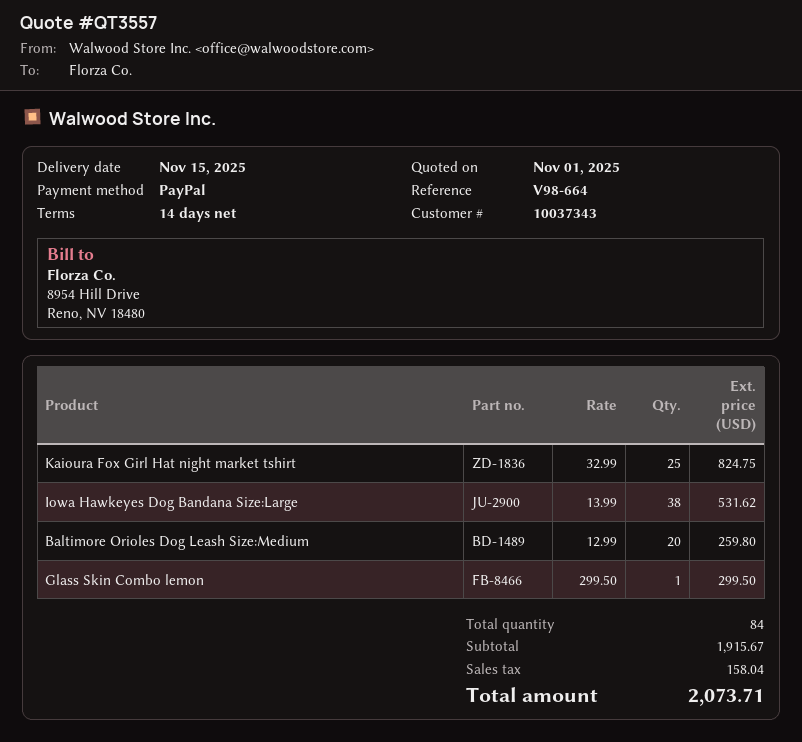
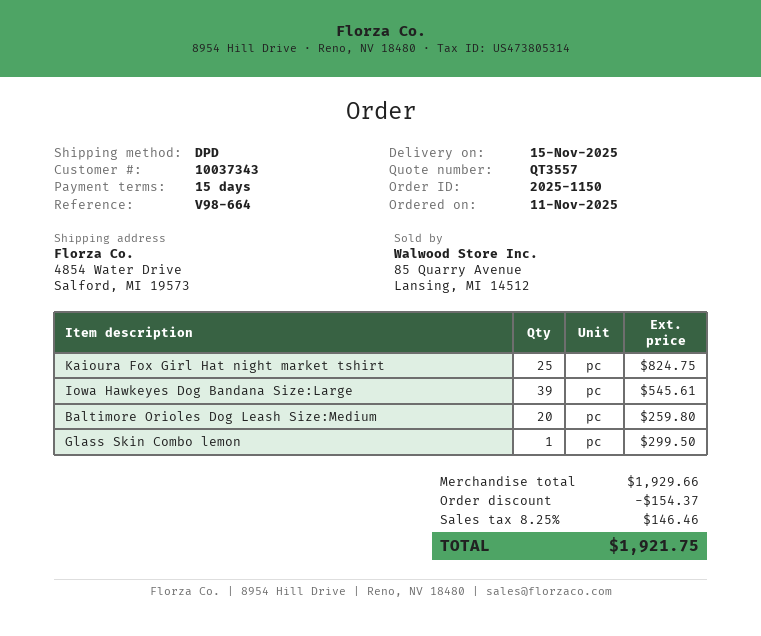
payment terms: 14 days -> 15 days
Iowa Hawkeyes Dog Bandana Size:Large: 38 for 531.62 -> 39 for 545.61
subtotal: 1915.67 -> 1929.66
discount: none -> 154.37
tax: 158.04 -> 146.46
total: 2073.71 -> 1921.75

